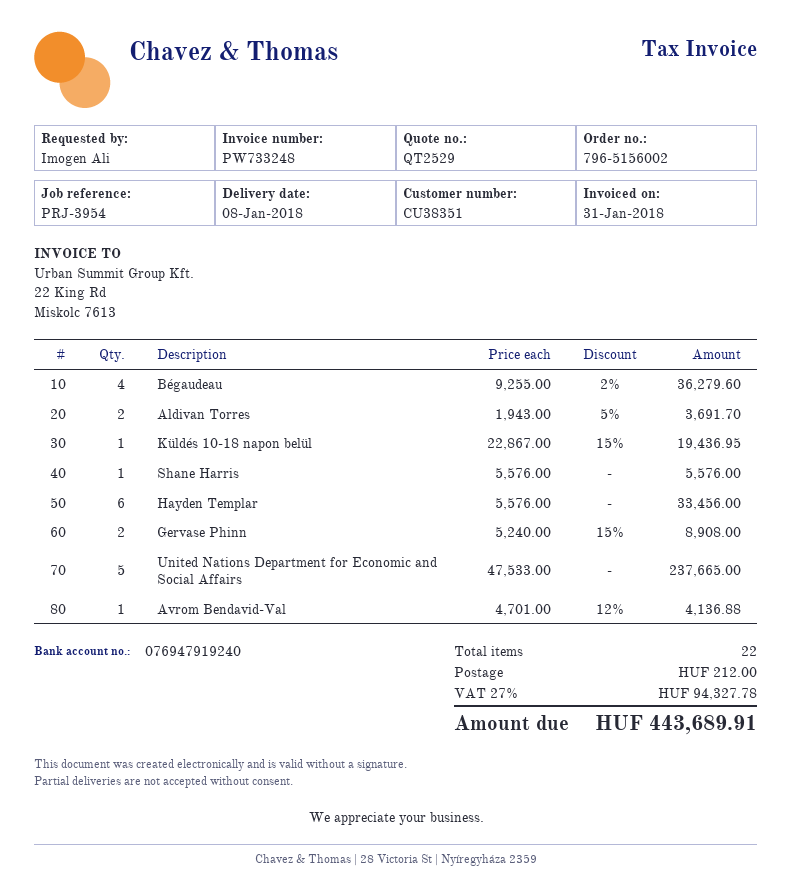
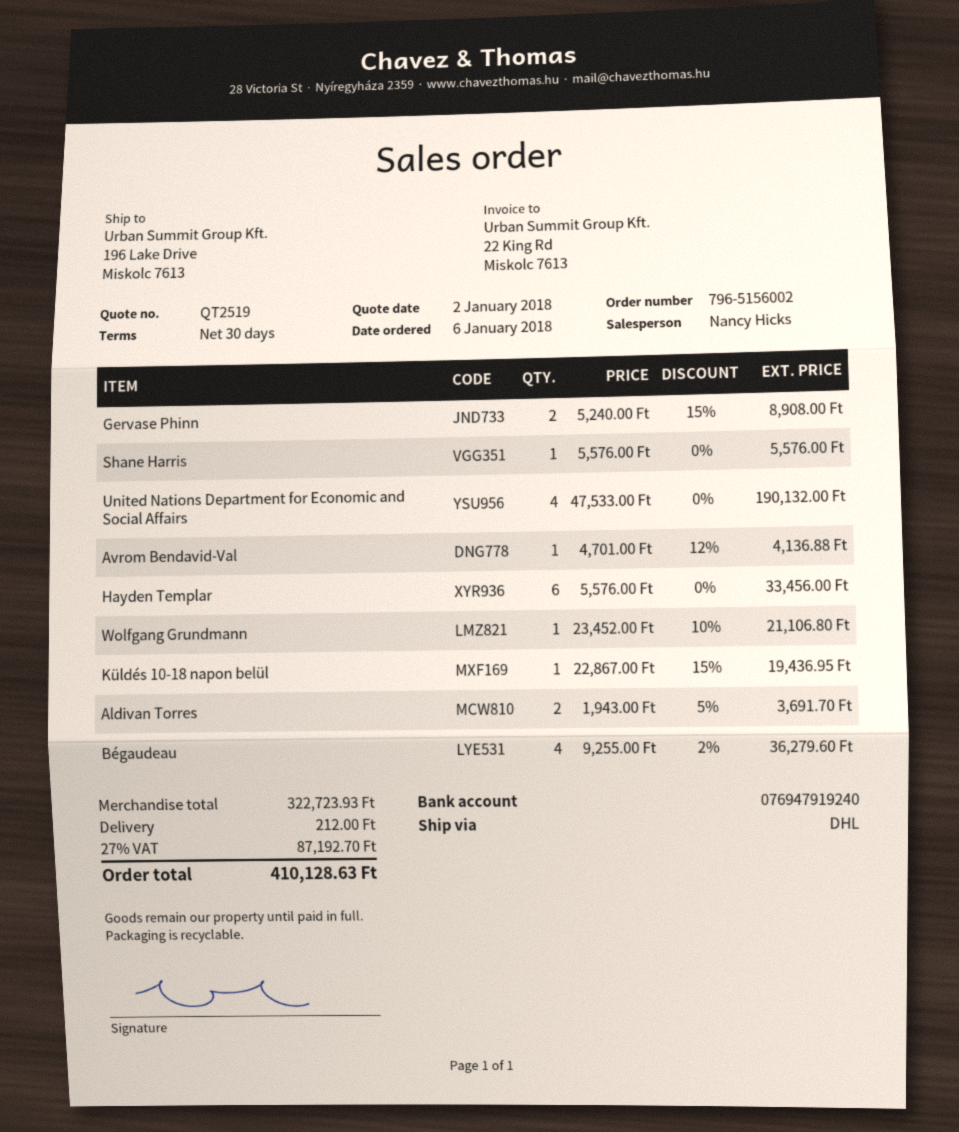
quote number: QT2529 -> QT2519
United Nations Department for Economic and Social Affairs: 5 x 47533.00 = 237665.00 -> 4 x 47533.00 = 190132.00
Wolfgang Grundmann: none -> 1 x 23452.00 - 10% = 21106.80
tax: 27% = 94327.78 -> 27% = 87192.70
total: 443689.91 -> 410128.63

